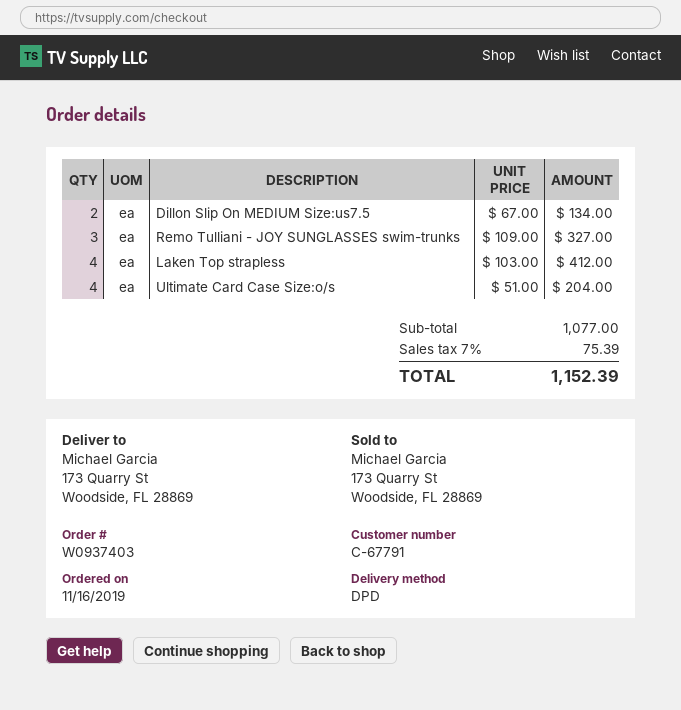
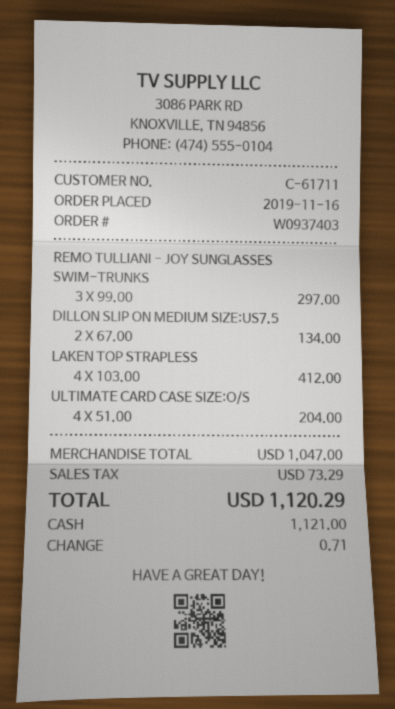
customer number: C-67791 -> C-61711
Remo Tulliani - JOY SUNGLASSES swim-trunks: 3 x 109.00 = 327.00 -> 3 x 99.00 = 297.00
subtotal: 1077.00 -> 1047.00
tax: 75.39 -> 73.29
total: 1152.39 -> 1120.29

